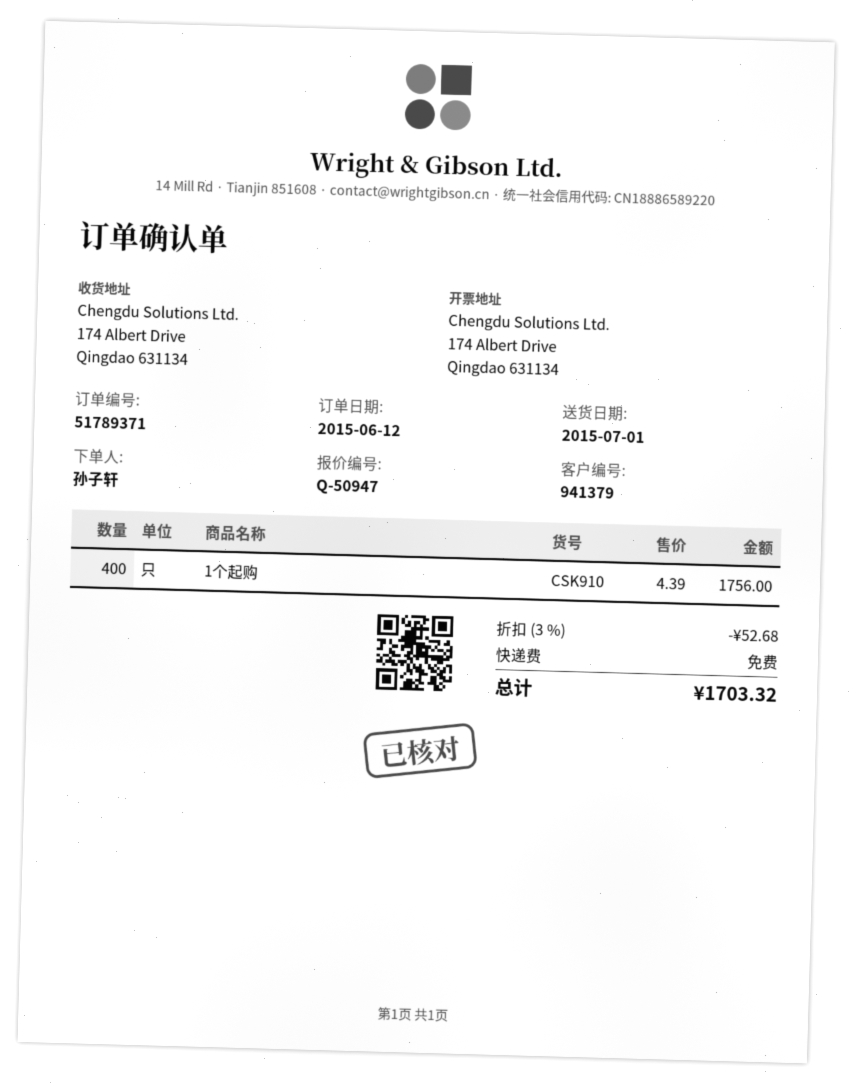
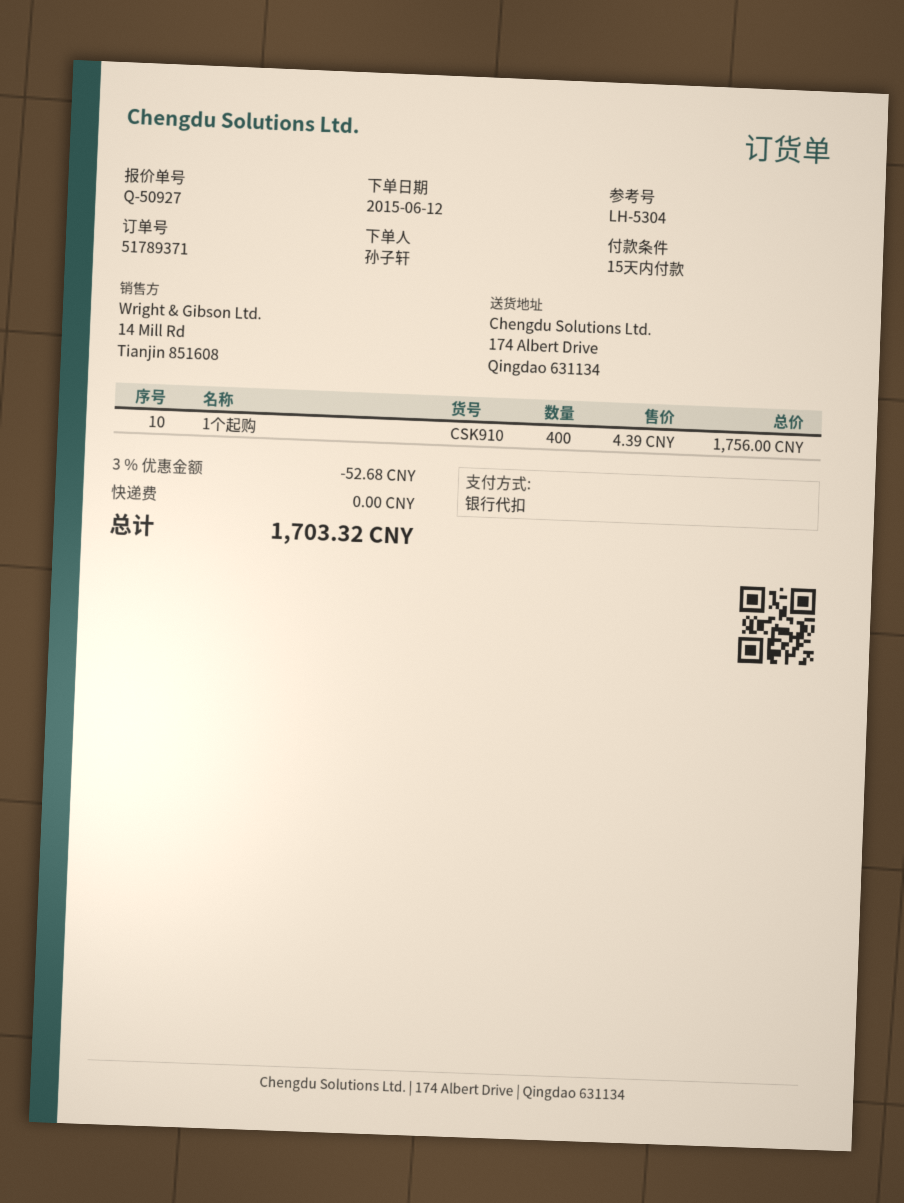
quote number: Q-50947 -> Q-50927

